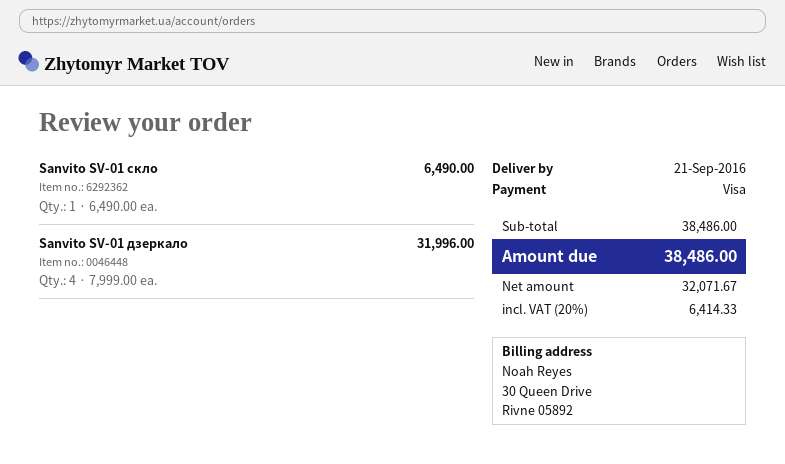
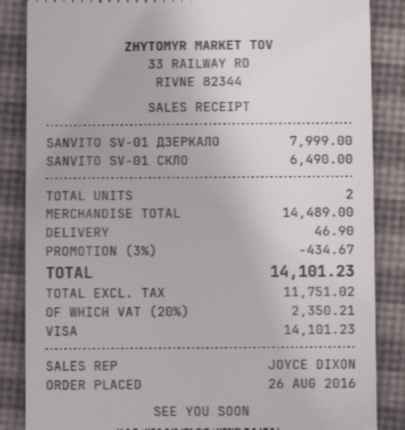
Sanvito SV-01 дзеркало: 4 x 7999.00 = 31996.00 -> 1 x 7999.00 = 7999.00
subtotal: 38486.00 -> 14489.00
discount: none -> 3% = 434.67
shipping: none -> 46.90
net: 32071.67 -> 11751.02
tax: 20% = 6414.33 -> 20% = 2350.21
total: 38486.00 -> 14101.23

